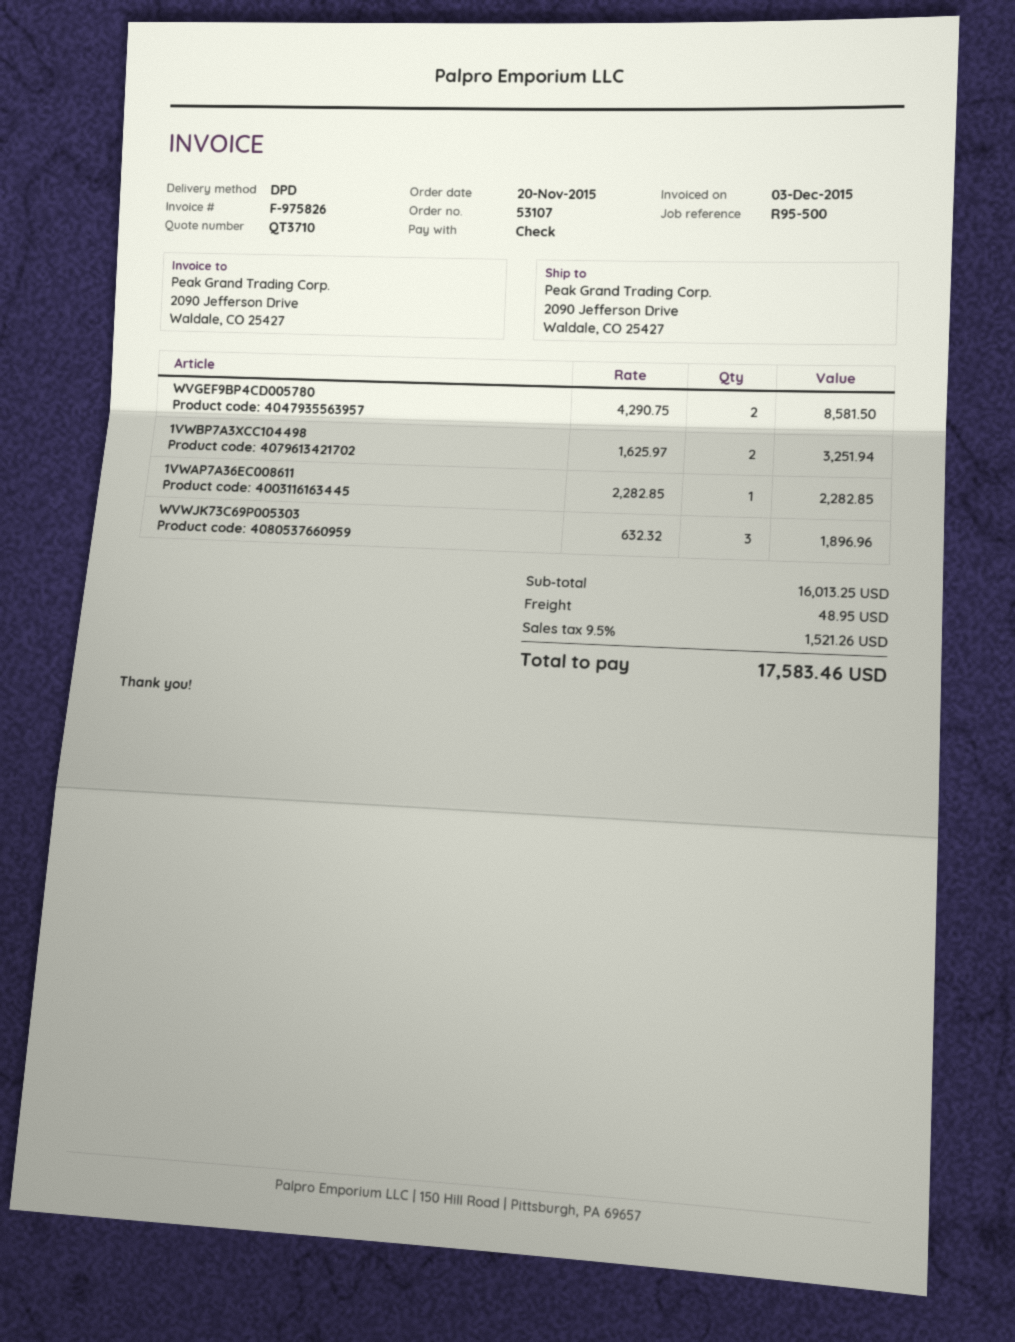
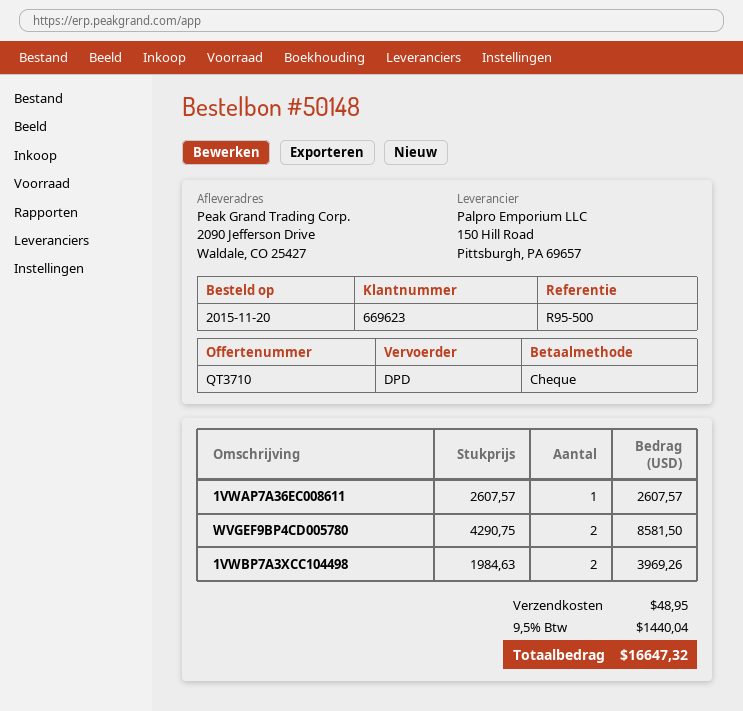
order number: 53107 -> 50148
1VWBP7A3XCC104498: 2 x 1625.97 = 3251.94 -> 2 x 1984.63 = 3969.26
1VWAP7A36EC008611: 1 x 2282.85 = 2282.85 -> 1 x 2607.57 = 2607.57
WVWJK73C69P005303: 3 x 632.32 = 1896.96 -> none
tax: 9.5% = 1521.26 -> 9.5% = 1440.04
total: 17583.46 -> 16647.32

